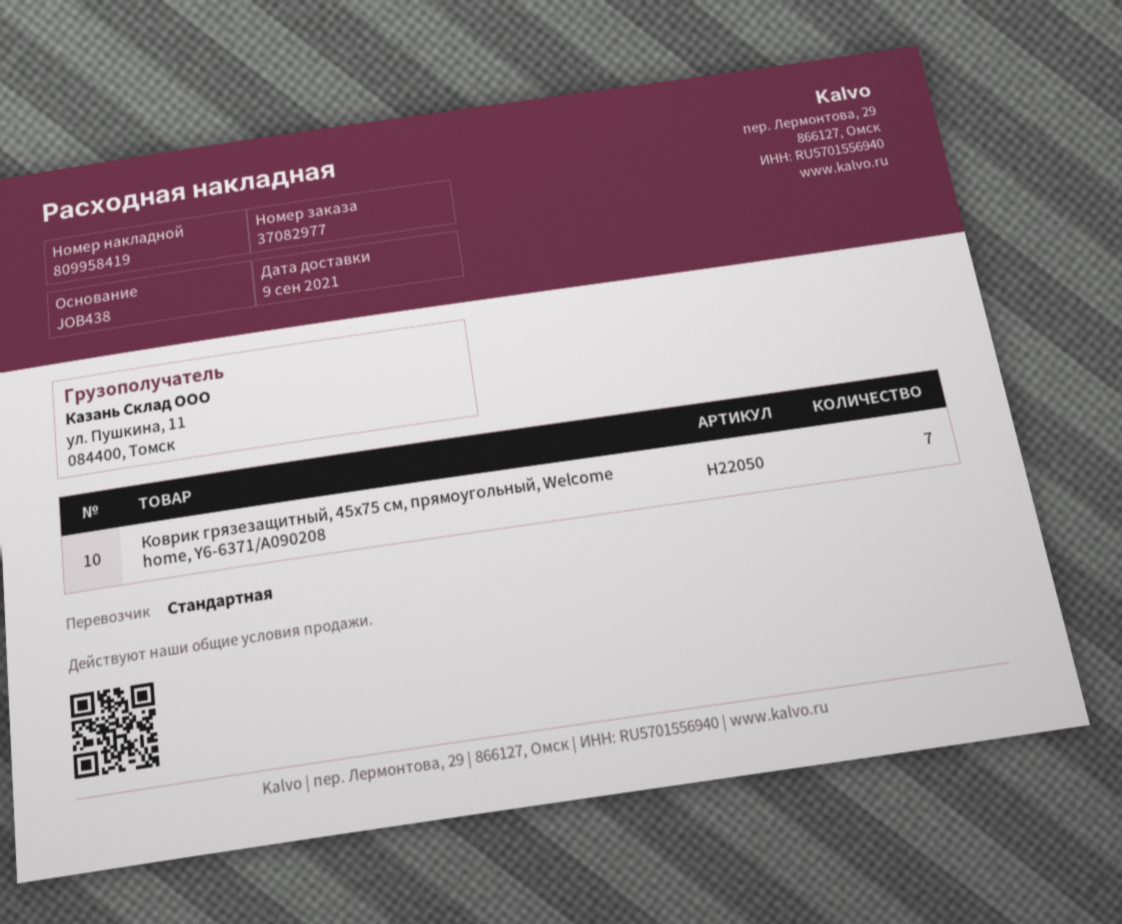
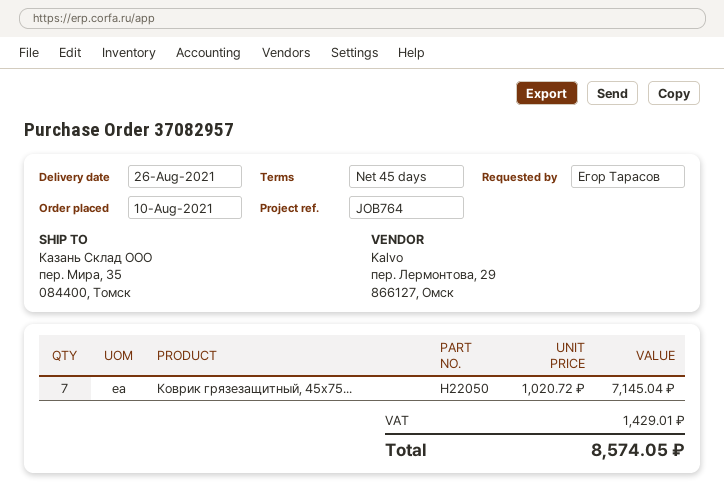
order number: 37082977 -> 37082957
delivery date: 2021-09-09 -> 2021-08-26
reference: JOB438 -> JOB764
ship to: ул. Пушкина, 11, 084400, Томск -> пер. Мира, 35, 084400, Томск

